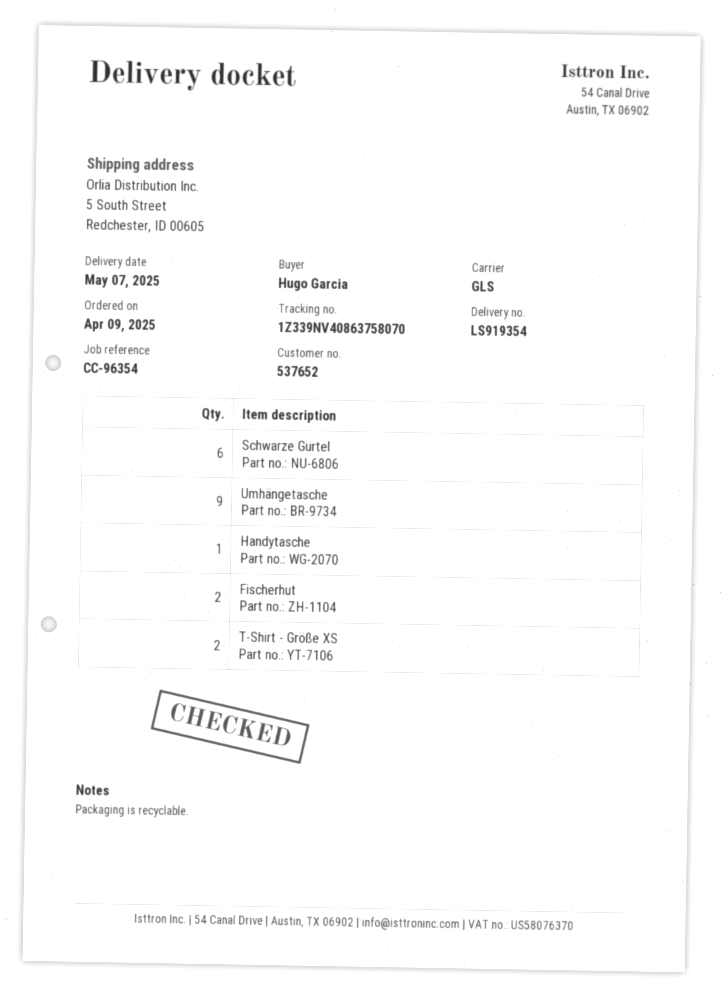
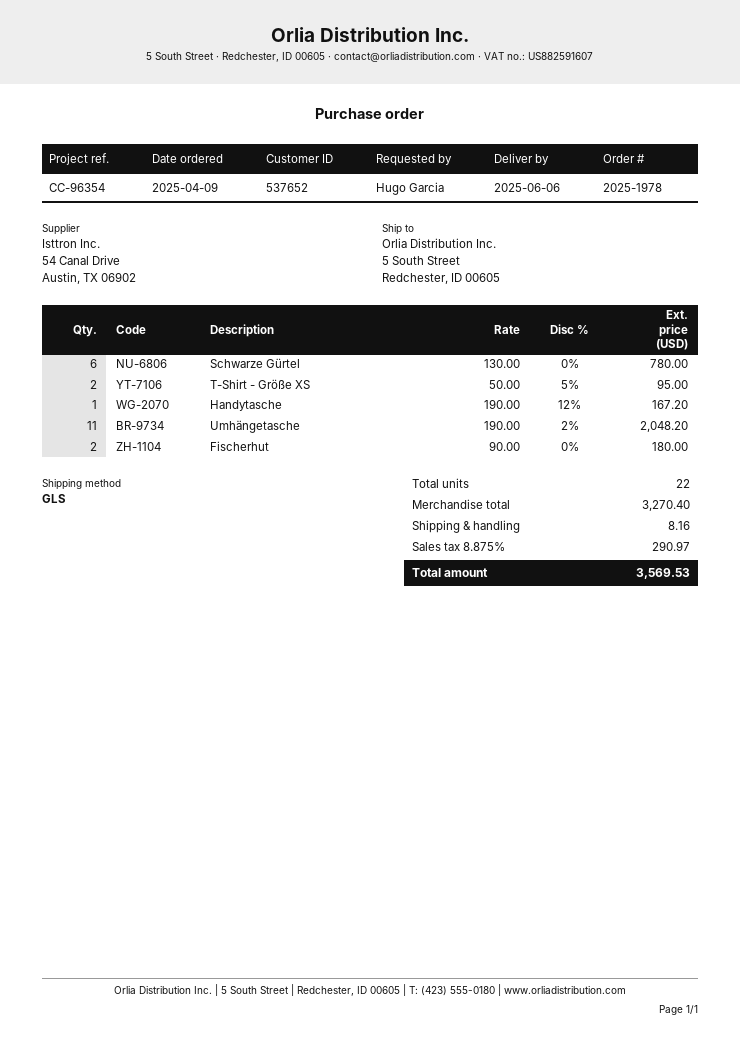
delivery date: 2025-05-07 -> 2025-06-06
Umhängetasche: 9 -> 11

